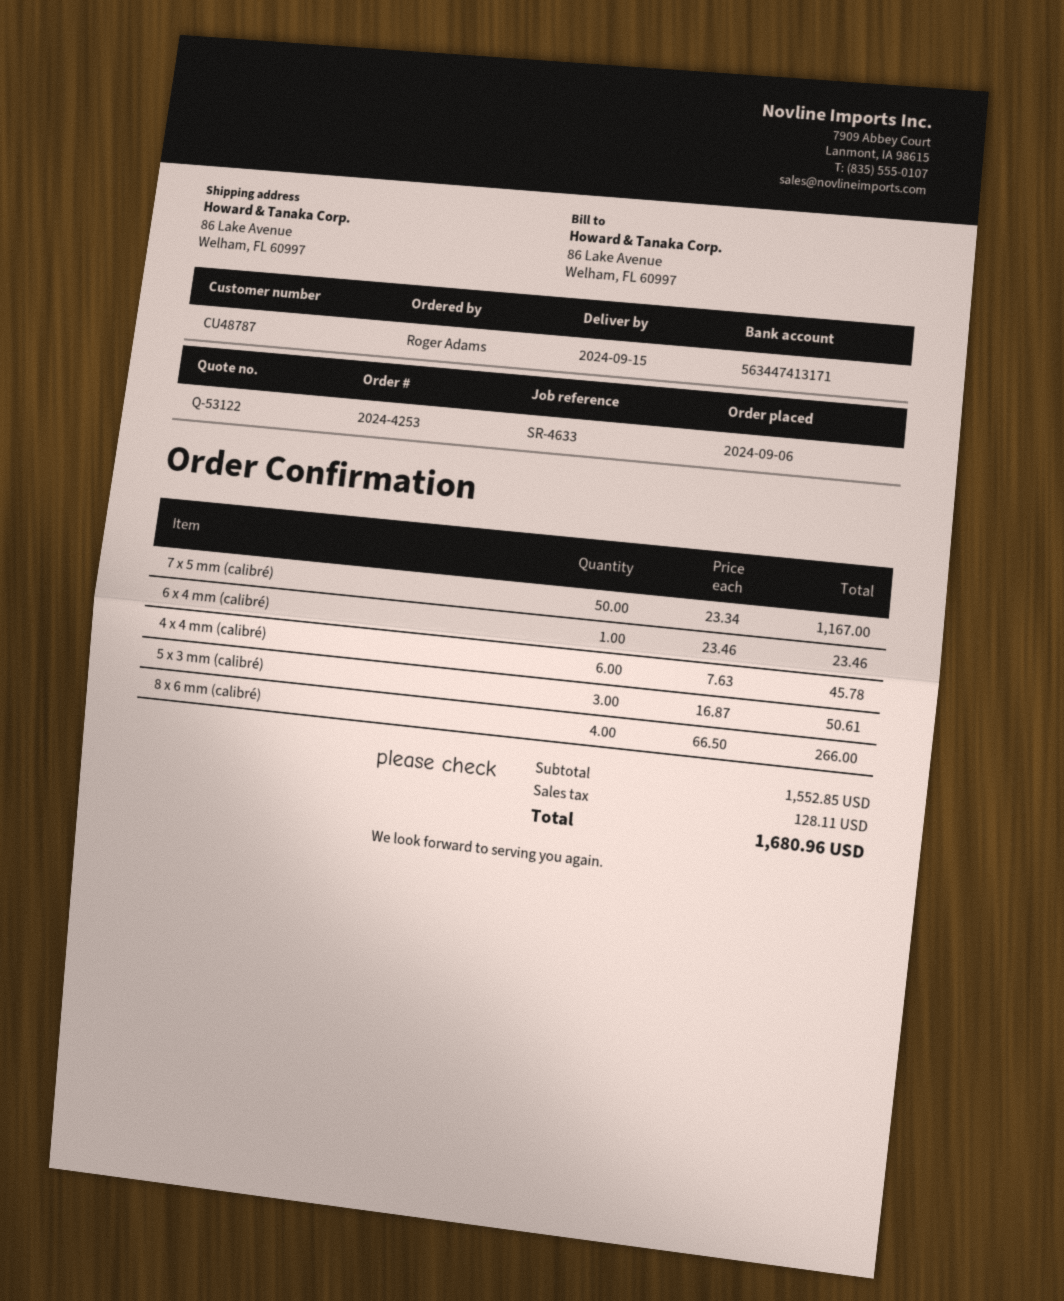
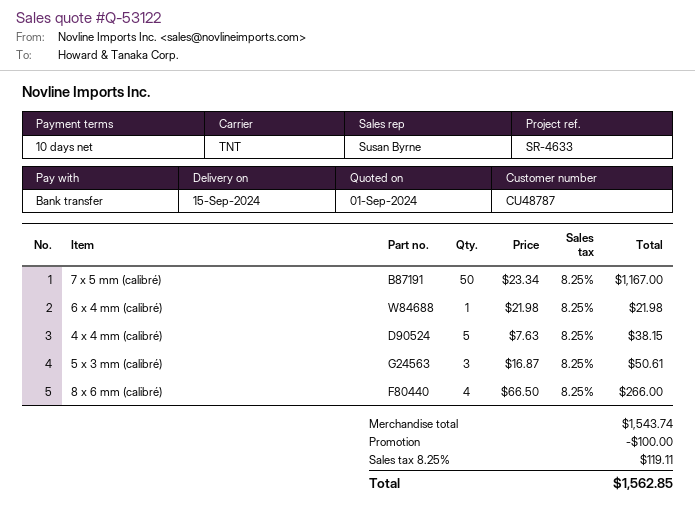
6 x 4 mm (calibré): 1 x 23.46 = 23.46 -> 1 x 21.98 = 21.98
4 x 4 mm (calibré): 6 x 7.63 = 45.78 -> 5 x 7.63 = 38.15
subtotal: 1552.85 -> 1543.74
discount: none -> 100.00
tax: 128.11 -> 119.11
total: 1680.96 -> 1562.85

